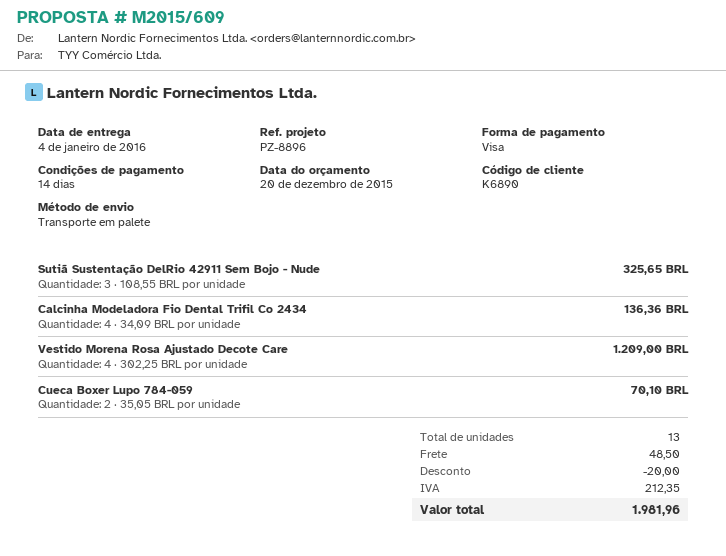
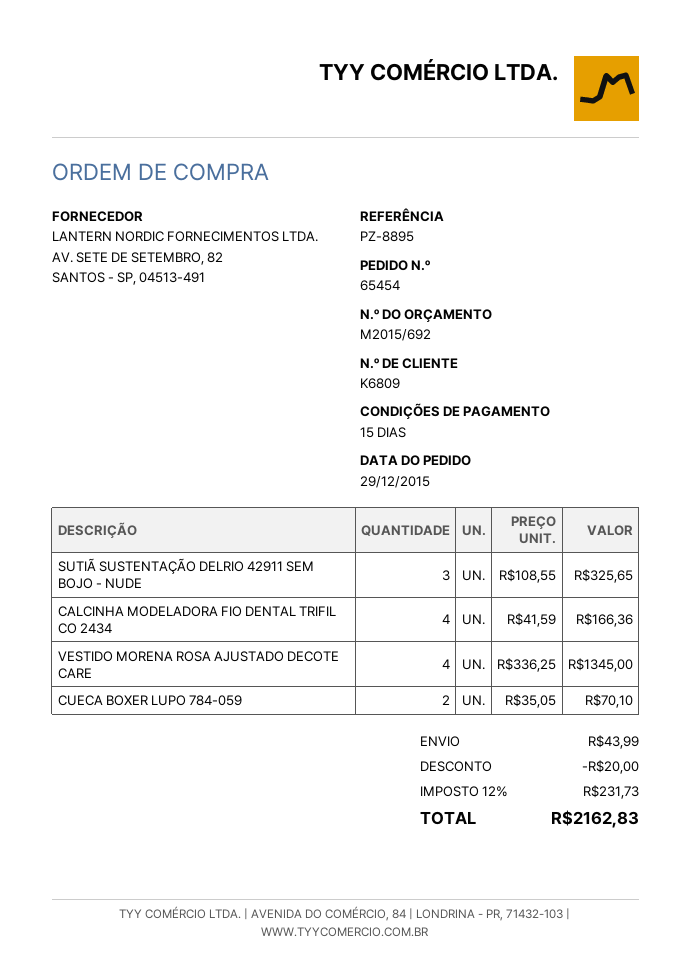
quote number: M2015/609 -> M2015/692
payment terms: 14 days -> 15 days
customer number: K6890 -> K6809
reference: PZ-8896 -> PZ-8895
Calcinha Modeladora Fio Dental Trifil Co 2434: 4 x 34.09 = 136.36 -> 4 x 41.59 = 166.36
Vestido Morena Rosa Ajustado Decote Care: 4 x 302.25 = 1209.00 -> 4 x 336.25 = 1345.00
shipping: 48.50 -> 43.99
tax: 212.35 -> 231.73
total: 1981.96 -> 2162.83

